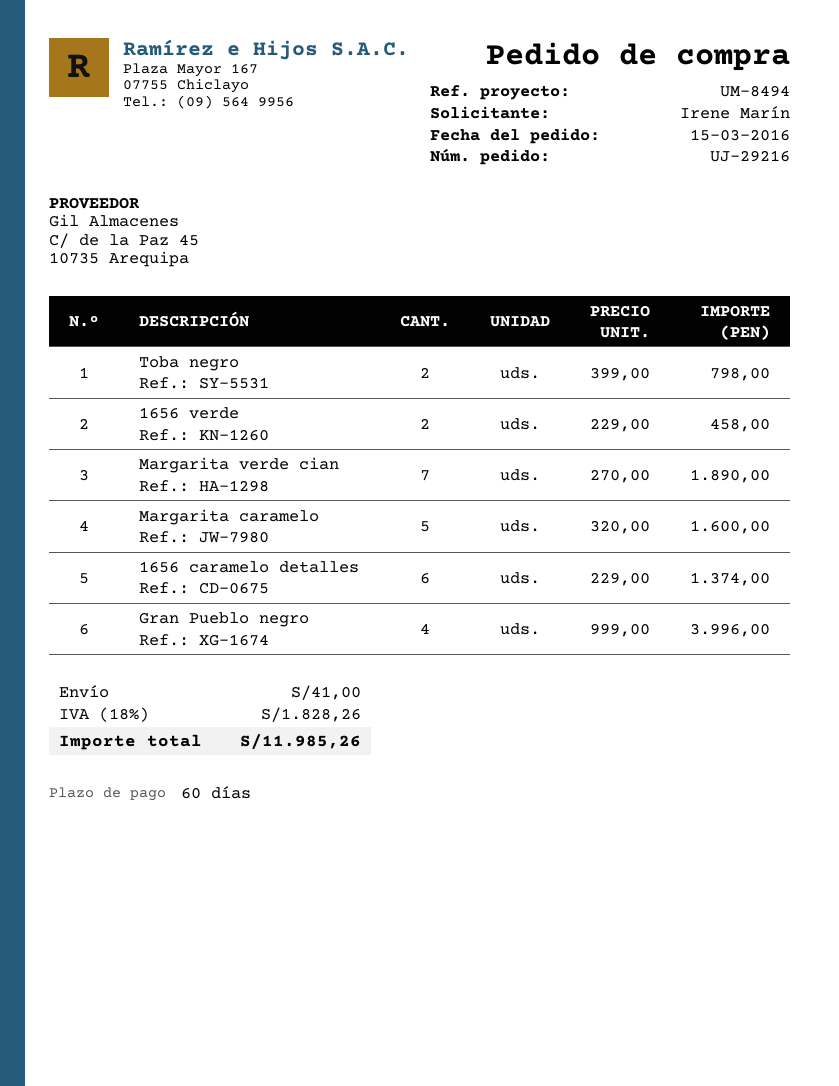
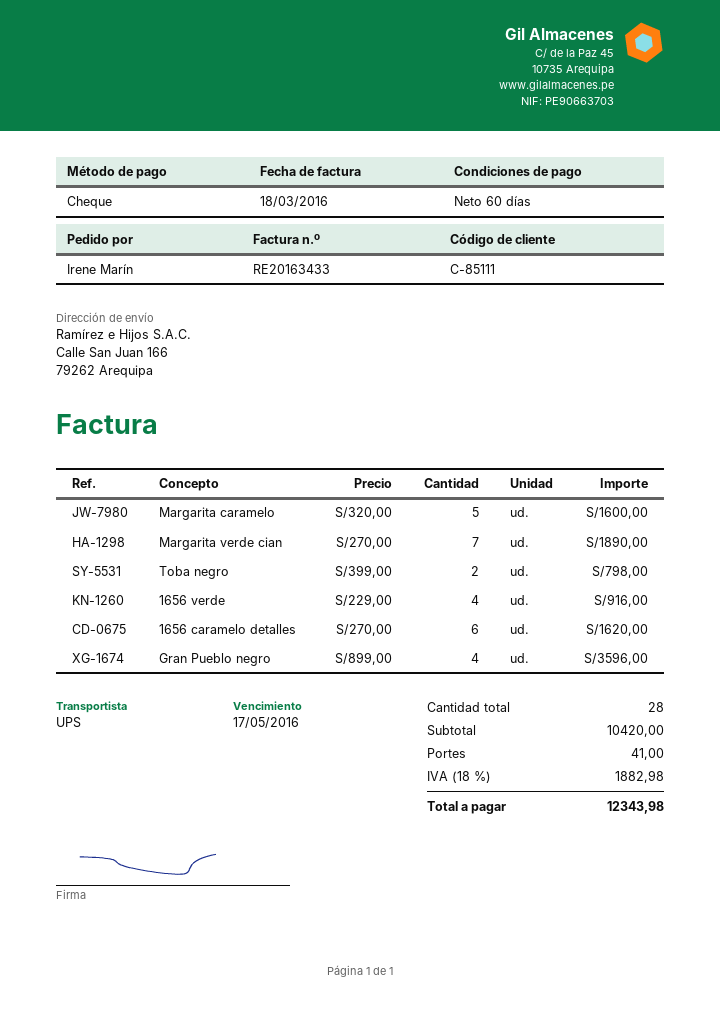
1656 verde: 2 x 229.00 = 458.00 -> 4 x 229.00 = 916.00
1656 caramelo detalles: 6 x 229.00 = 1374.00 -> 6 x 270.00 = 1620.00
Gran Pueblo negro: 4 x 999.00 = 3996.00 -> 4 x 899.00 = 3596.00
tax: 18% = 1828.26 -> 18% = 1882.98
total: 11985.26 -> 12343.98

